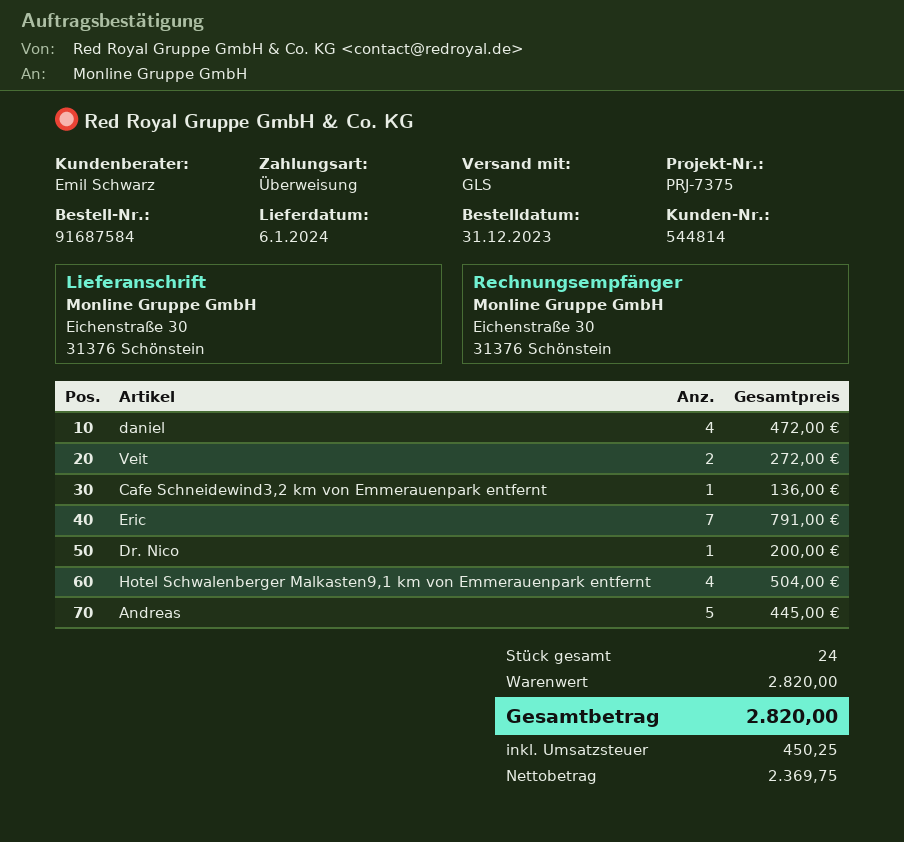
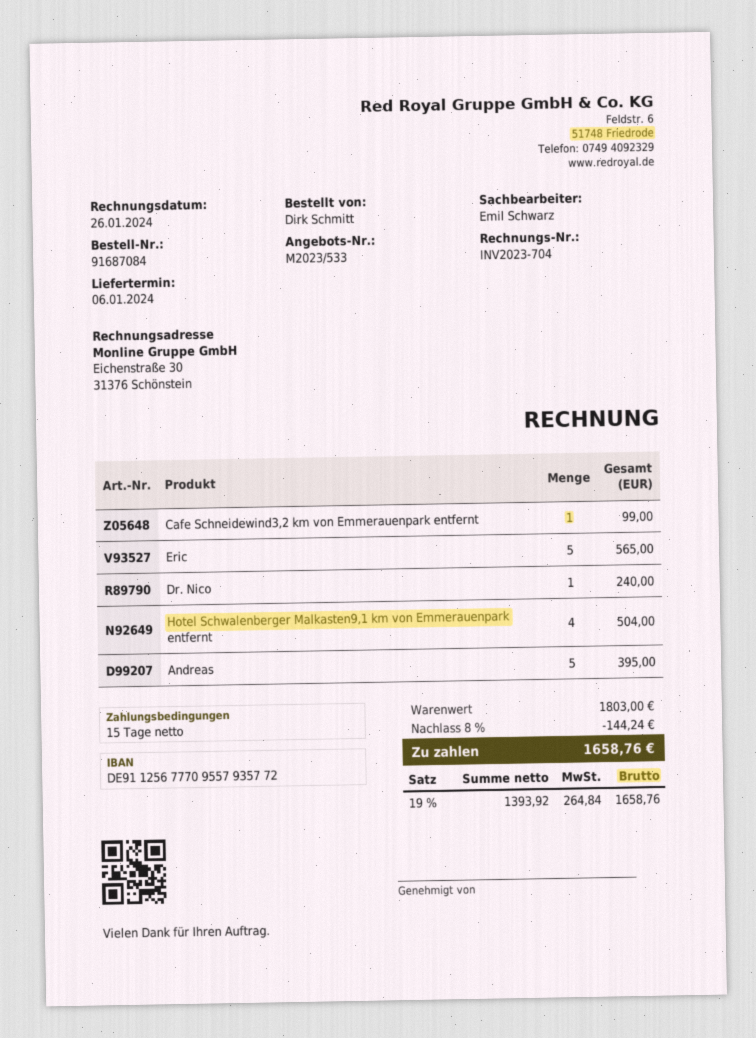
order number: 91687584 -> 91687084
daniel: 4 for 472.00 -> none
Veit: 2 for 272.00 -> none
Cafe Schneidewind3,2 km von Emmerauenpark entfernt: 1 for 136.00 -> 1 for 99.00
Eric: 7 for 791.00 -> 5 for 565.00
Dr. Nico: 1 for 200.00 -> 1 for 240.00
Andreas: 5 for 445.00 -> 5 for 395.00
subtotal: 2820.00 -> 1803.00
discount: none -> 8% = 144.24
net: 2369.75 -> 1393.92
tax: 450.25 -> 264.84
total: 2820.00 -> 1658.76

